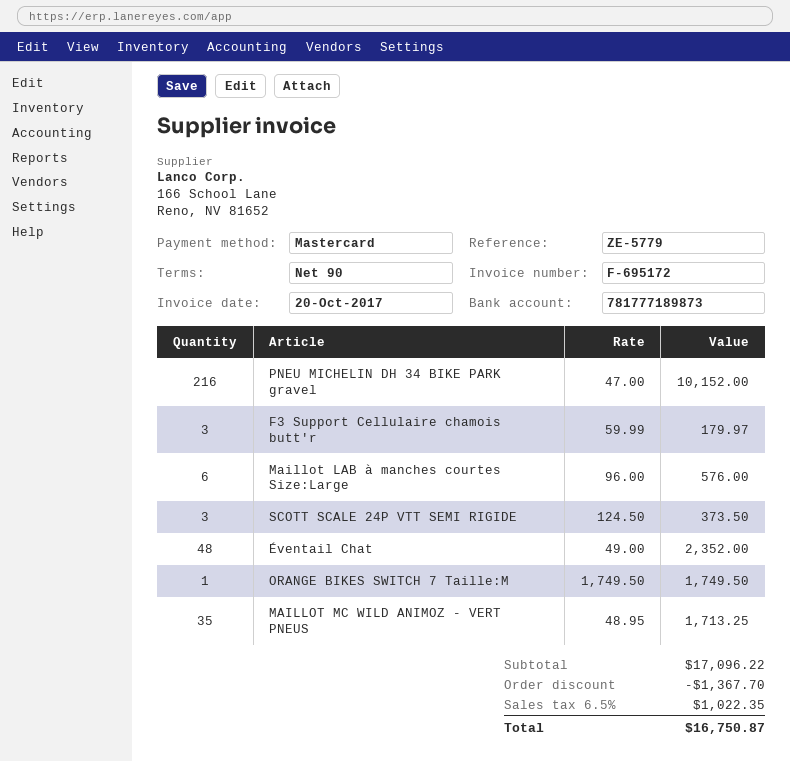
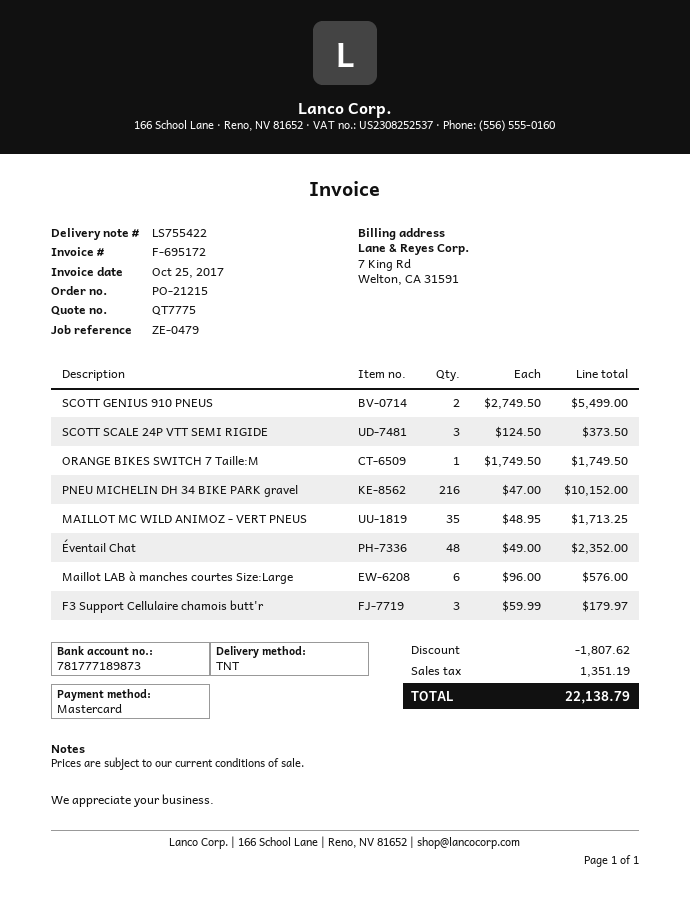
invoice date: 2017-10-20 -> 2017-10-25
reference: ZE-5779 -> ZE-0479
SCOTT GENIUS 910 PNEUS: none -> 2 x 2749.50 = 5499.00
discount: 1367.70 -> 1807.62
tax: 1022.35 -> 1351.19
total: 16750.87 -> 22138.79

